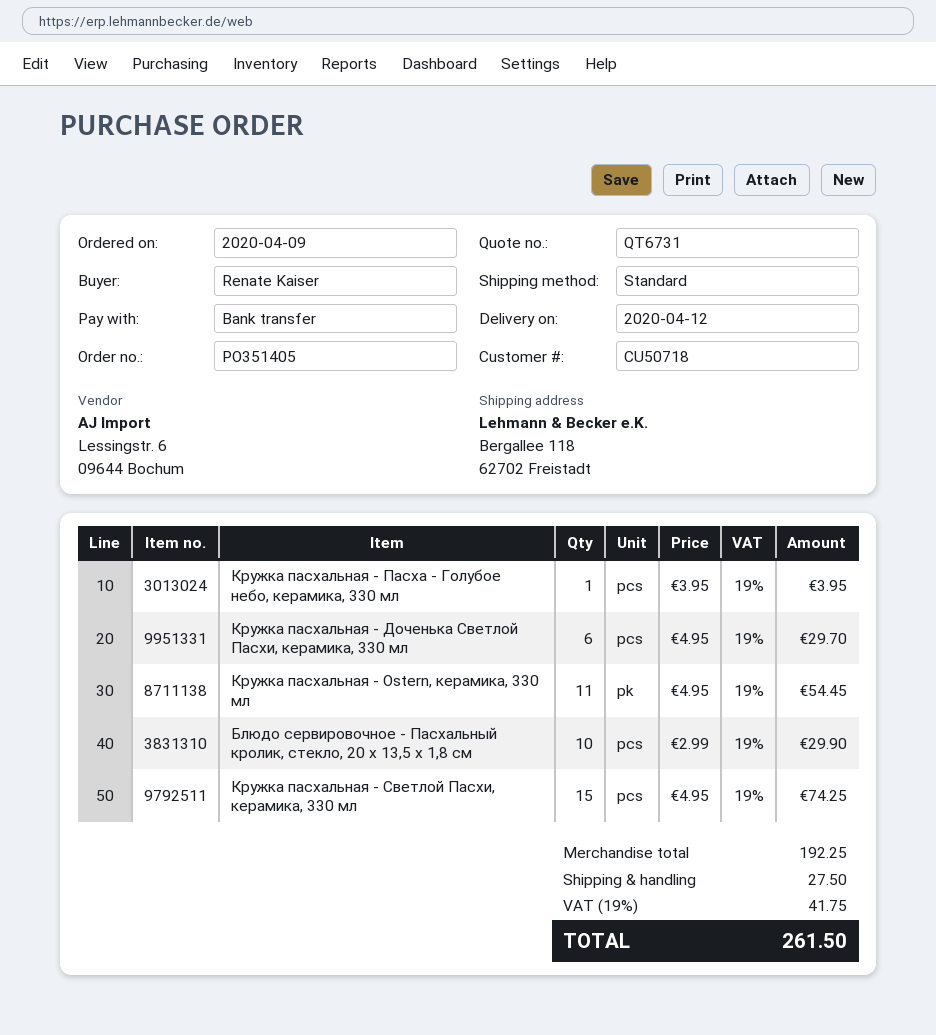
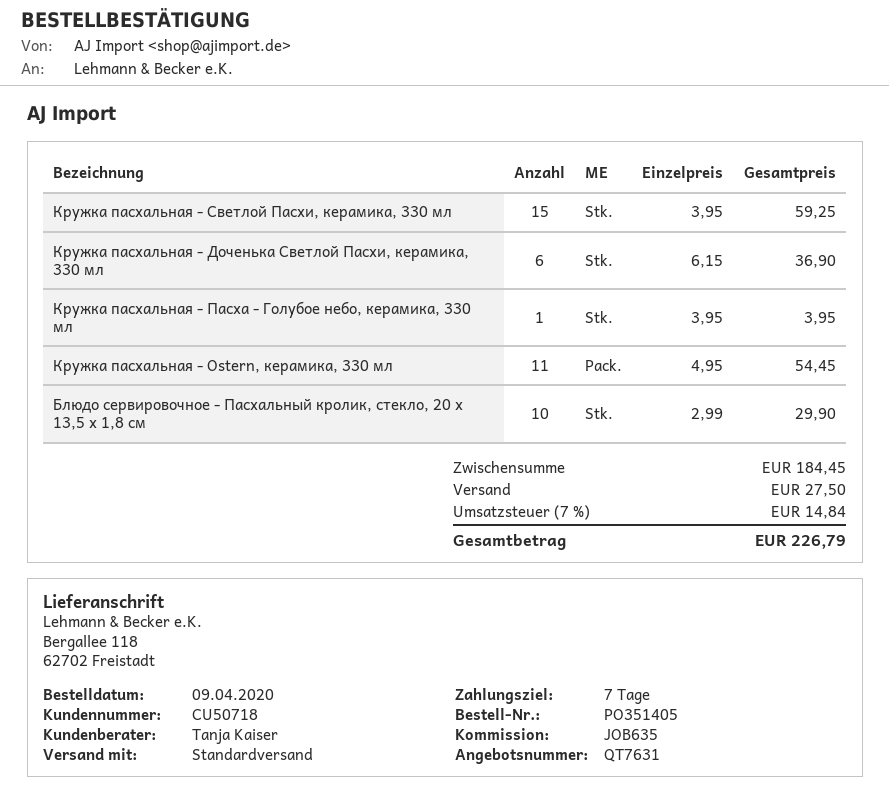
quote number: QT6731 -> QT7631
Кружка пасхальная - Доченька Светлой Пасхи, керамика, 330 мл: 6 x 4.95 = 29.70 -> 6 x 6.15 = 36.90
Кружка пасхальная - Светлой Пасхи, керамика, 330 мл: 15 x 4.95 = 74.25 -> 15 x 3.95 = 59.25
subtotal: 192.25 -> 184.45
tax: 19% = 41.75 -> 7% = 14.84
total: 261.50 -> 226.79

